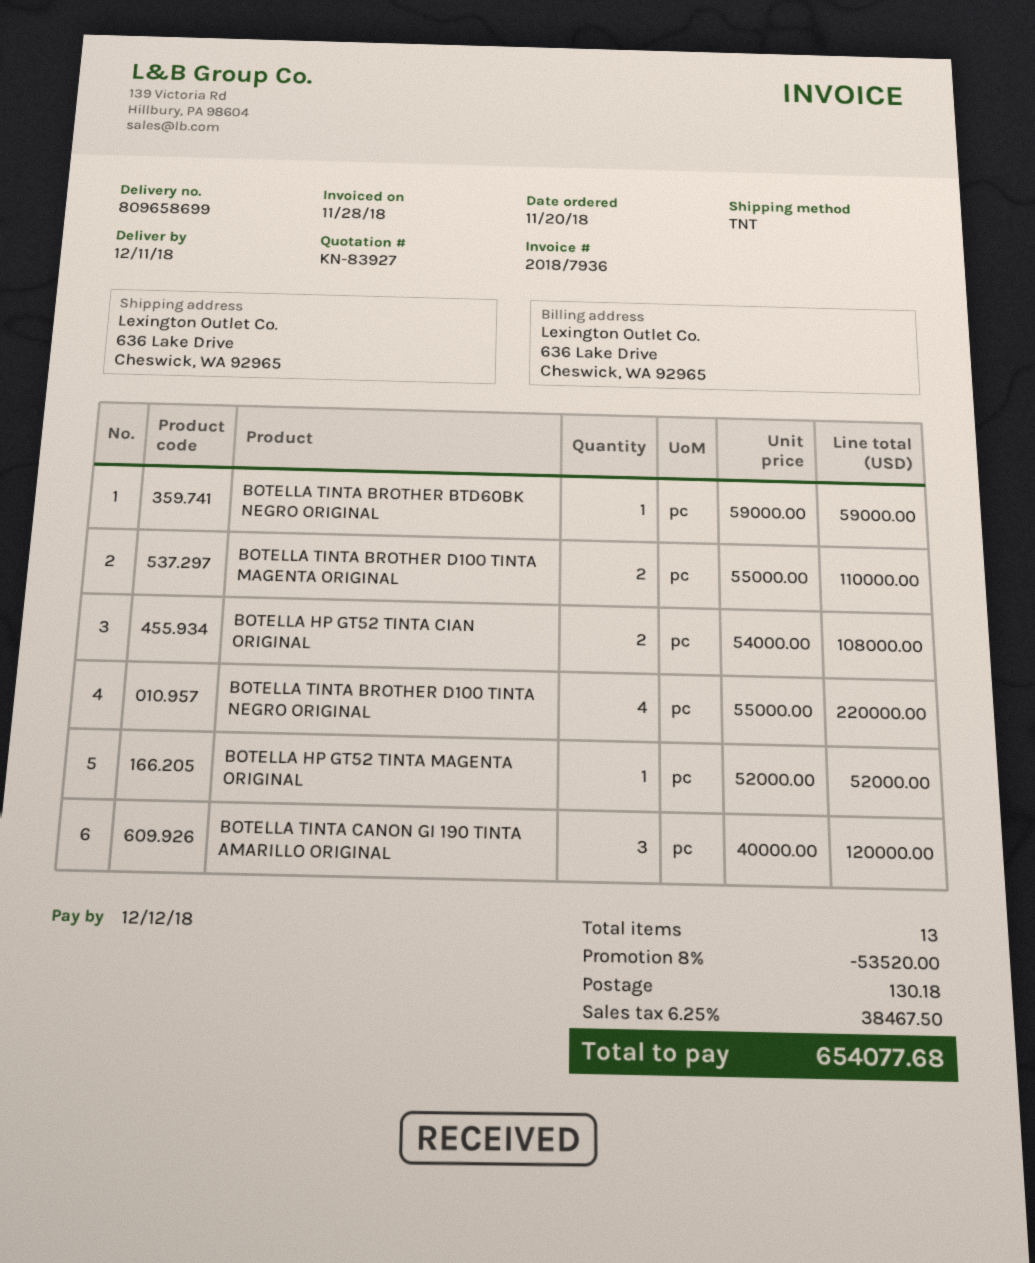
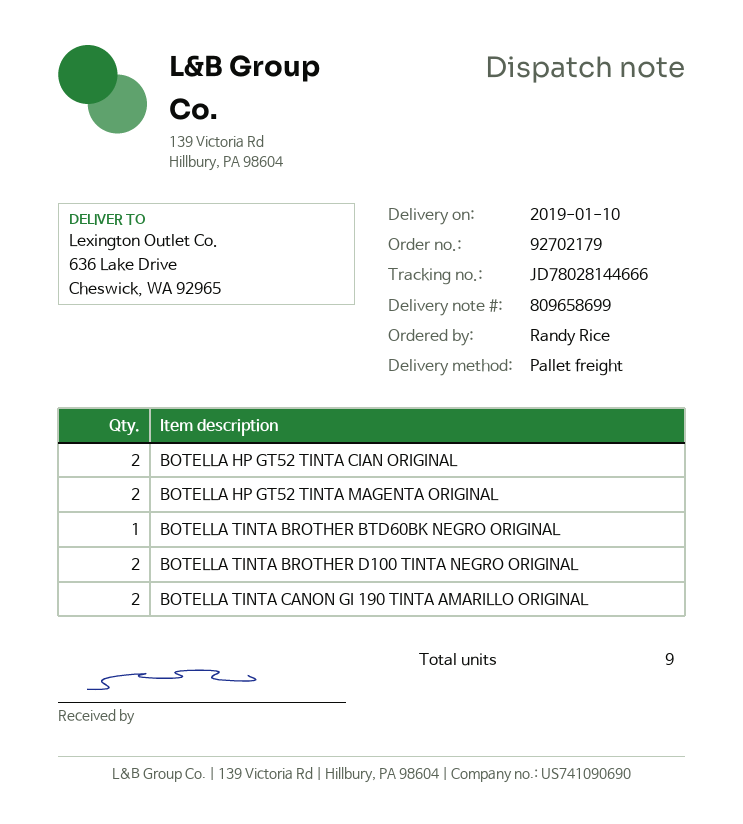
delivery date: 2018-12-11 -> 2019-01-10
shipping method: TNT -> pallet freight
BOTELLA TINTA BROTHER D100 TINTA MAGENTA ORIGINAL: 2 -> none
BOTELLA TINTA BROTHER D100 TINTA NEGRO ORIGINAL: 4 -> 2
BOTELLA HP GT52 TINTA MAGENTA ORIGINAL: 1 -> 2
BOTELLA TINTA CANON GI 190 TINTA AMARILLO ORIGINAL: 3 -> 2
total quantity: 13 -> 9

